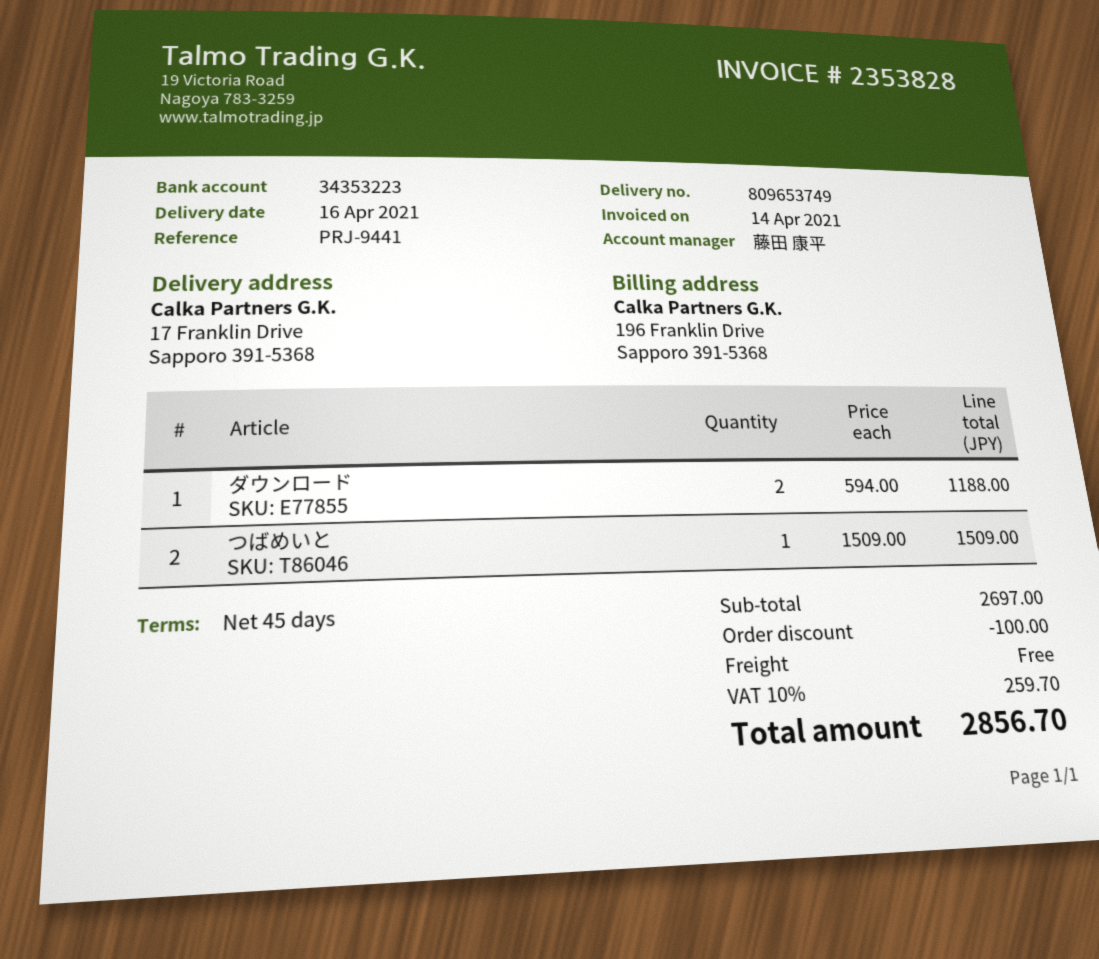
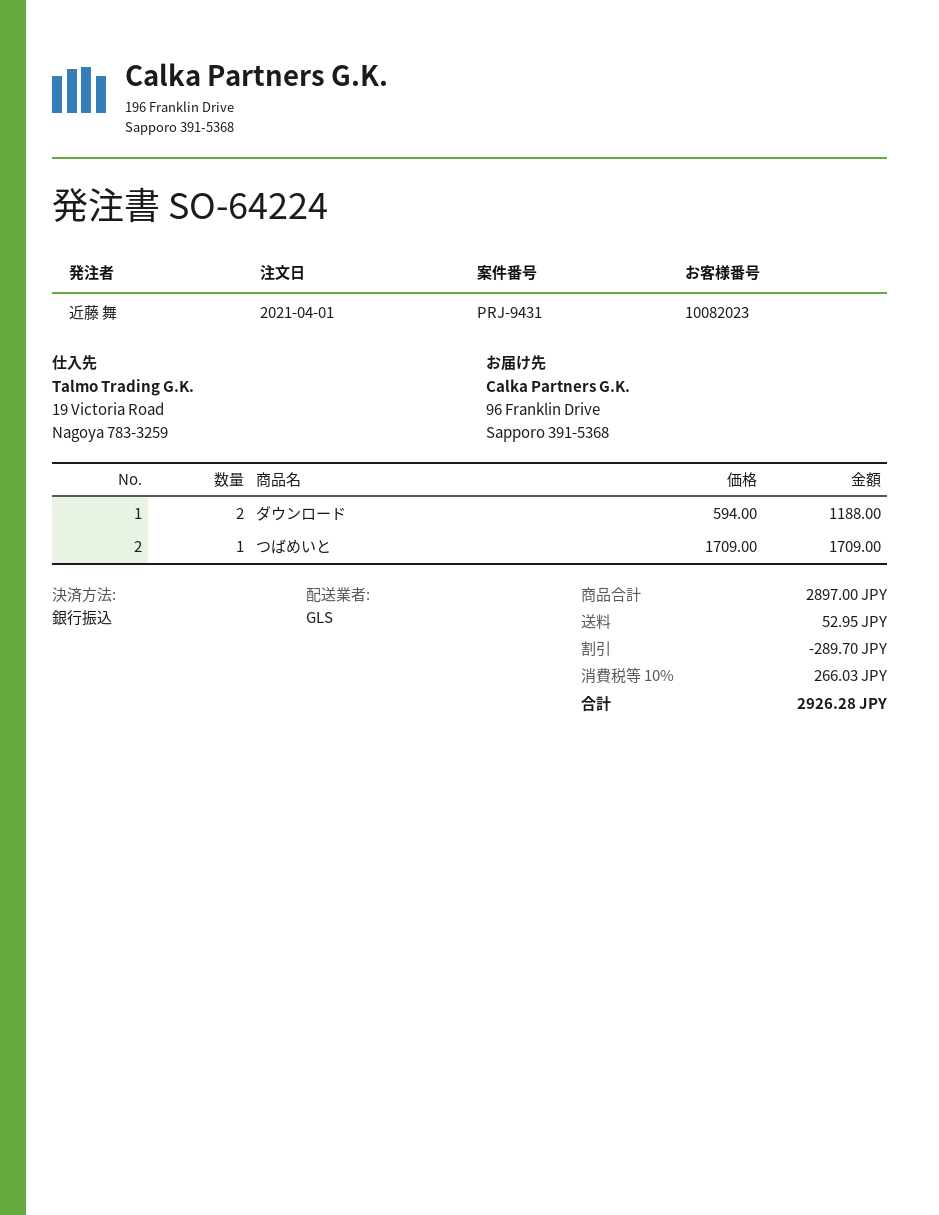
reference: PRJ-9441 -> PRJ-9431
ship to: 17 Franklin Drive, Sapporo 391-5368 -> 96 Franklin Drive, Sapporo 391-5368
つばめいと: 1 x 1509.00 = 1509.00 -> 1 x 1709.00 = 1709.00
subtotal: 2697.00 -> 2897.00
discount: 100.00 -> 289.70
shipping: 0.00 -> 52.95
tax: 10% = 259.70 -> 10% = 266.03
total: 2856.70 -> 2926.28

